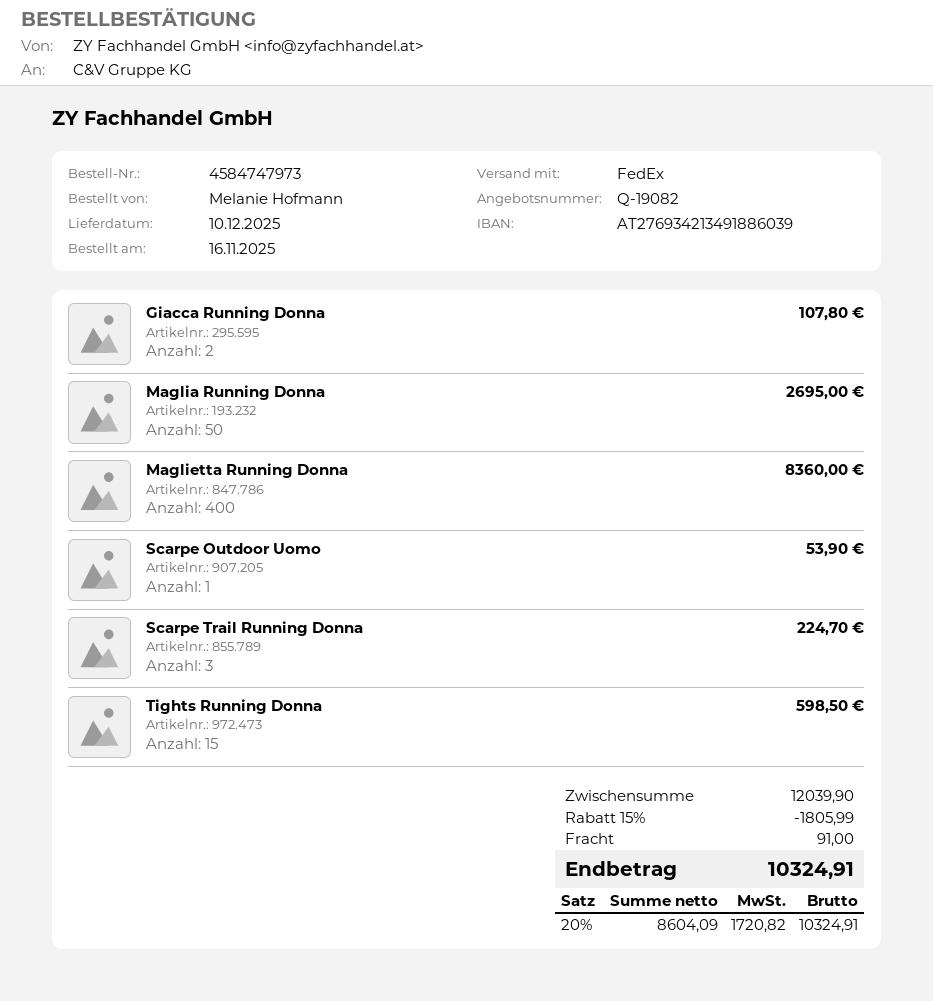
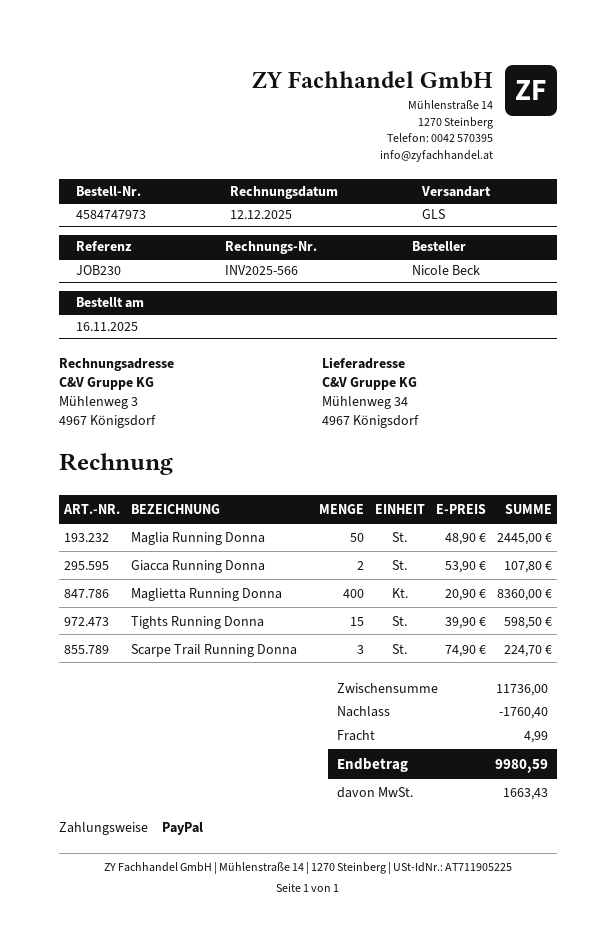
ordered by: Melanie Hofmann -> Nicole Beck
shipping method: FedEx -> GLS
Maglia Running Donna: 50 for 2695.00 -> 50 for 2445.00
Scarpe Outdoor Uomo: 1 for 53.90 -> none
subtotal: 12039.90 -> 11736.00
discount: 1805.99 -> 1760.40
shipping: 91.00 -> 4.99
tax: 1720.82 -> 1663.43
total: 10324.91 -> 9980.59

